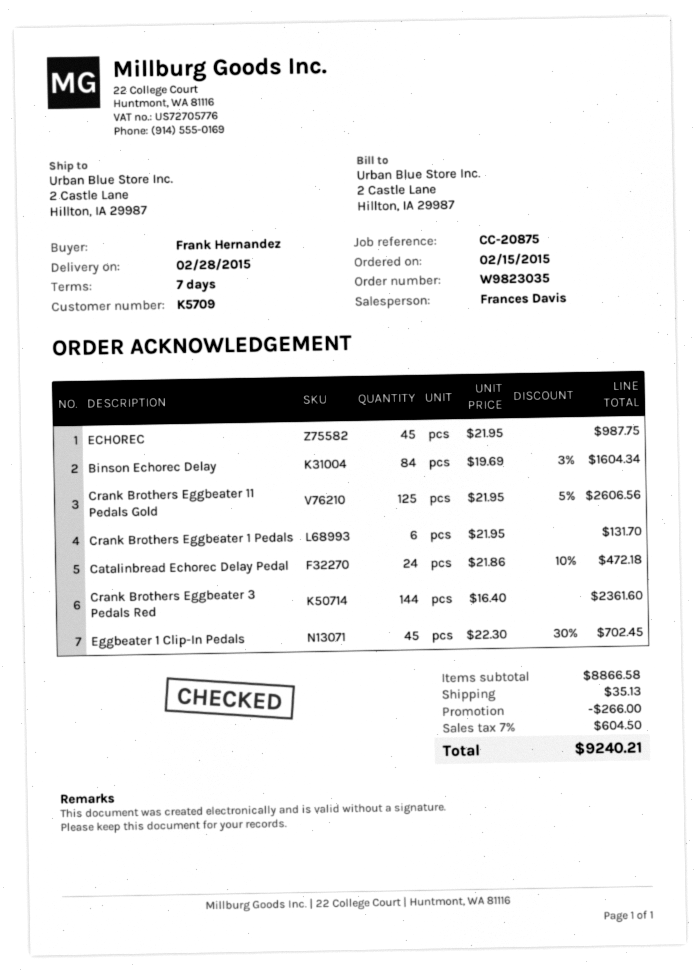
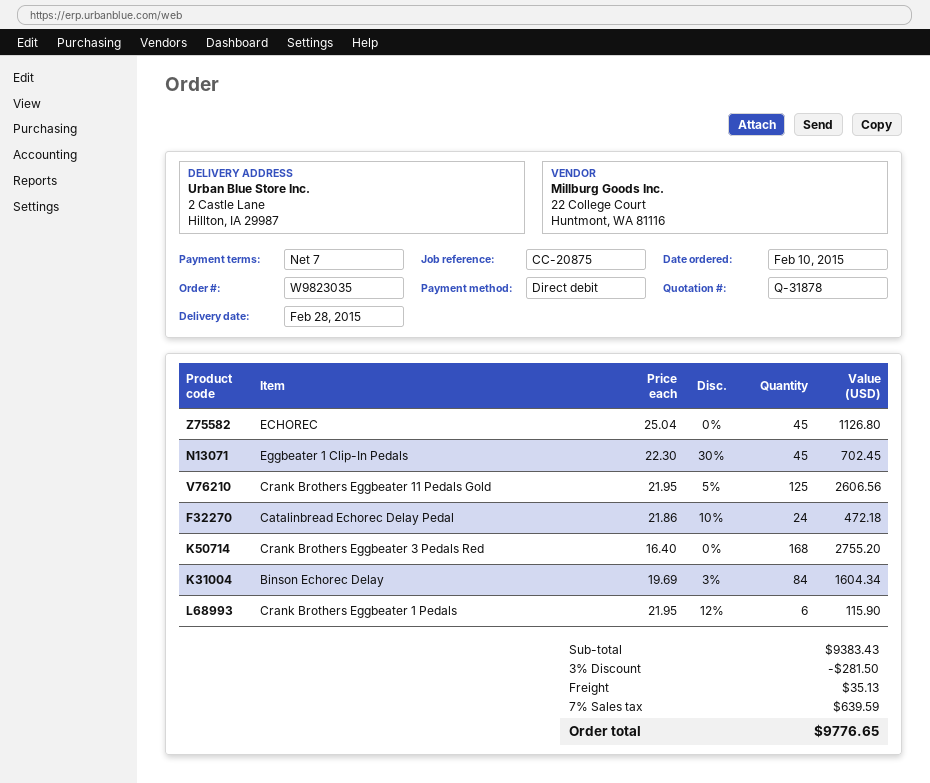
order date: 2015-02-15 -> 2015-02-10
ECHOREC: 45 x 21.95 = 987.75 -> 45 x 25.04 = 1126.80
Crank Brothers Eggbeater 1 Pedals: 6 x 21.95 = 131.70 -> 6 x 21.95 - 12% = 115.90
Crank Brothers Eggbeater 3 Pedals Red: 144 x 16.40 = 2361.60 -> 168 x 16.40 = 2755.20
subtotal: 8866.58 -> 9383.43
discount: 266.00 -> 281.50
tax: 7% = 604.50 -> 7% = 639.59
total: 9240.21 -> 9776.65

